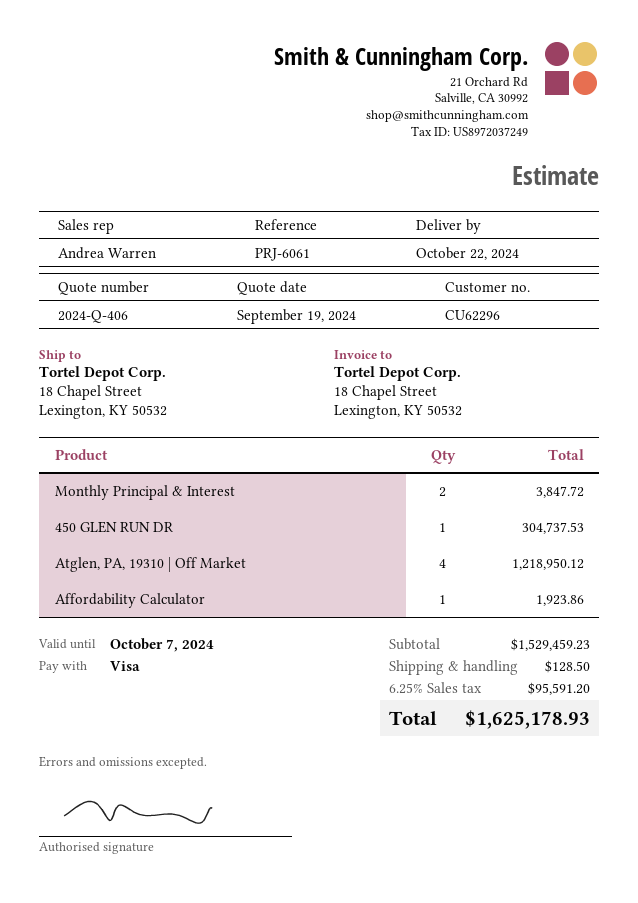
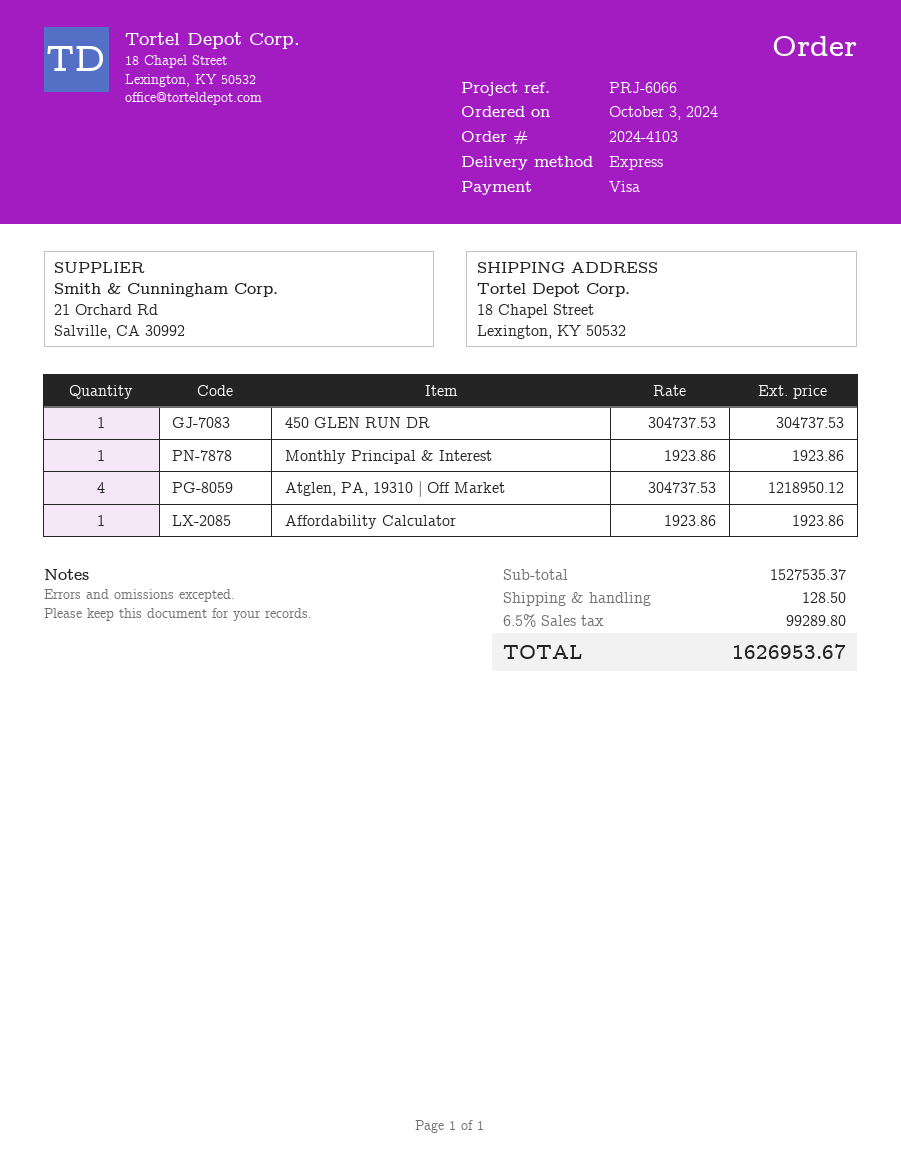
reference: PRJ-6061 -> PRJ-6066
Monthly Principal & Interest: 2 for 3847.72 -> 1 for 1923.86
subtotal: 1529459.23 -> 1527535.37
tax: 6.25% = 95591.20 -> 6.5% = 99289.80
total: 1625178.93 -> 1626953.67

